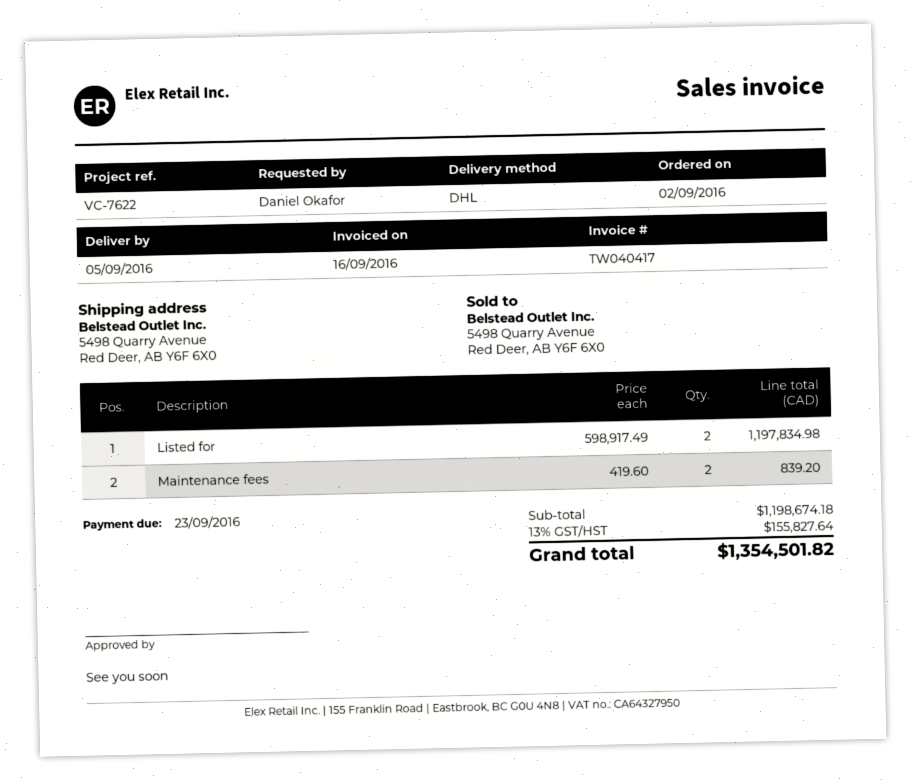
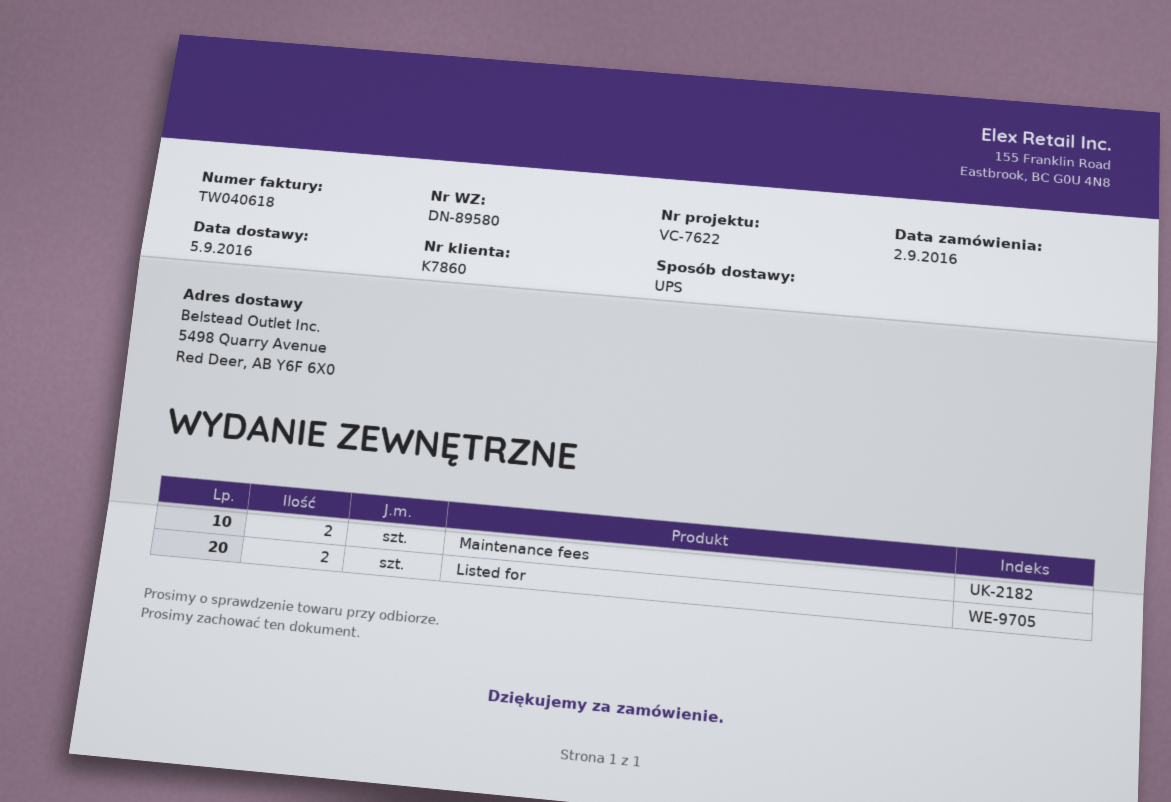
invoice number: TW040417 -> TW040618
shipping method: DHL -> UPS

